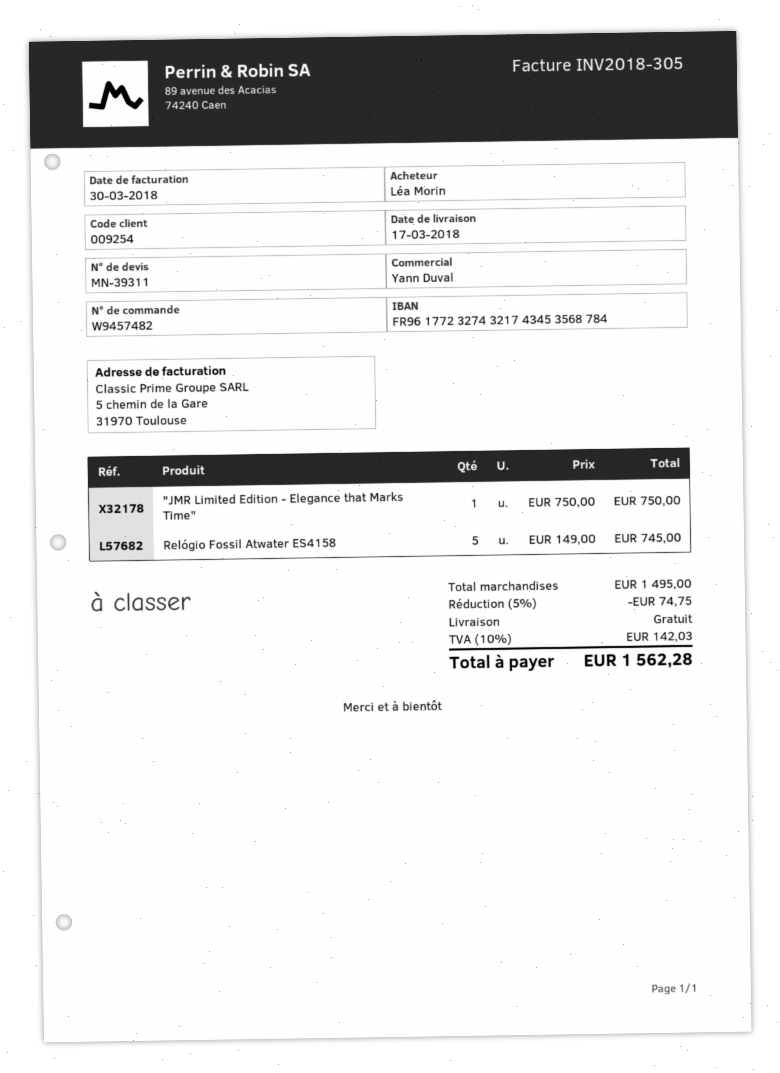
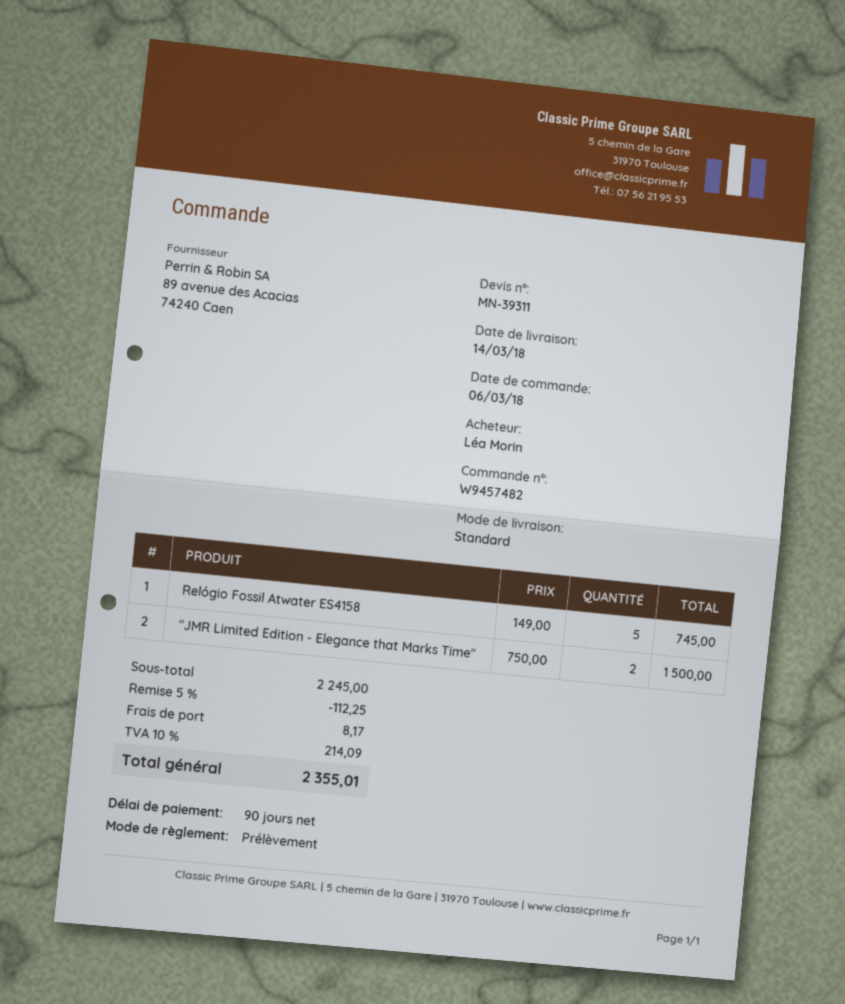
delivery date: 2018-03-17 -> 2018-03-14
"JMR Limited Edition - Elegance that Marks Time": 1 x 750.00 = 750.00 -> 2 x 750.00 = 1500.00
subtotal: 1495.00 -> 2245.00
discount: 5% = 74.75 -> 5% = 112.25
shipping: 0.00 -> 8.17
tax: 10% = 142.03 -> 10% = 214.09
total: 1562.28 -> 2355.01

